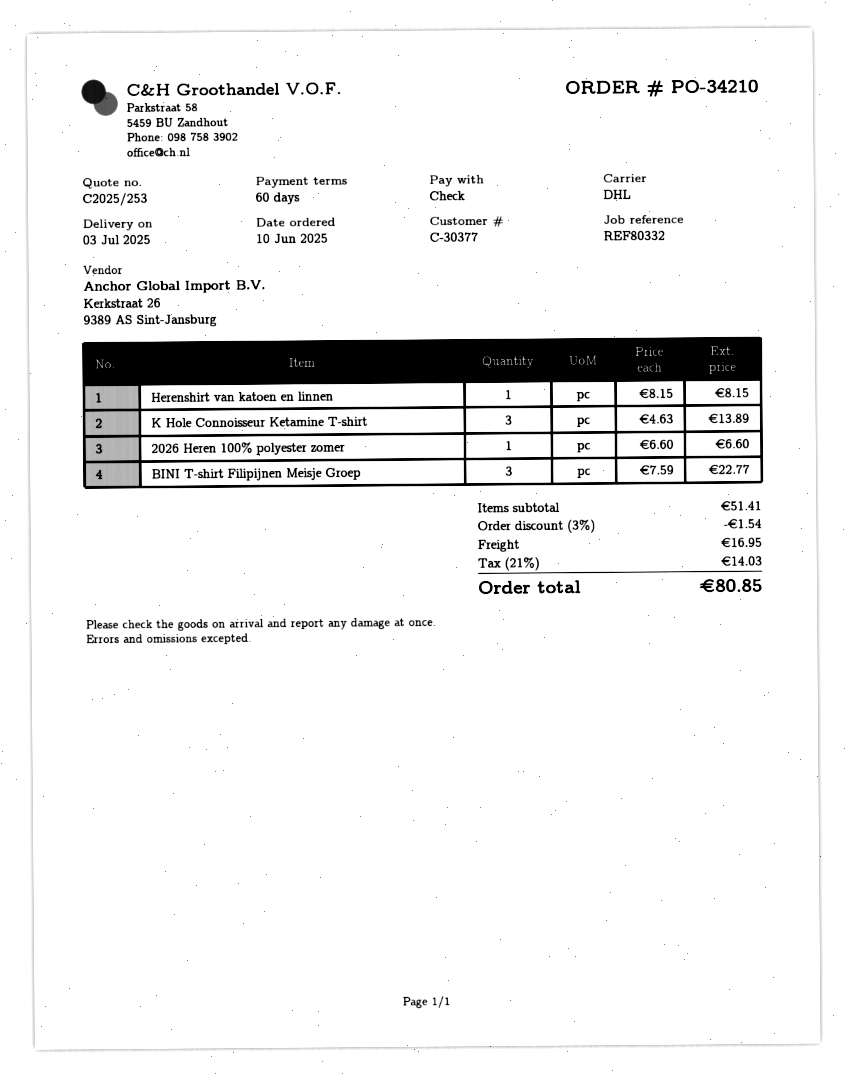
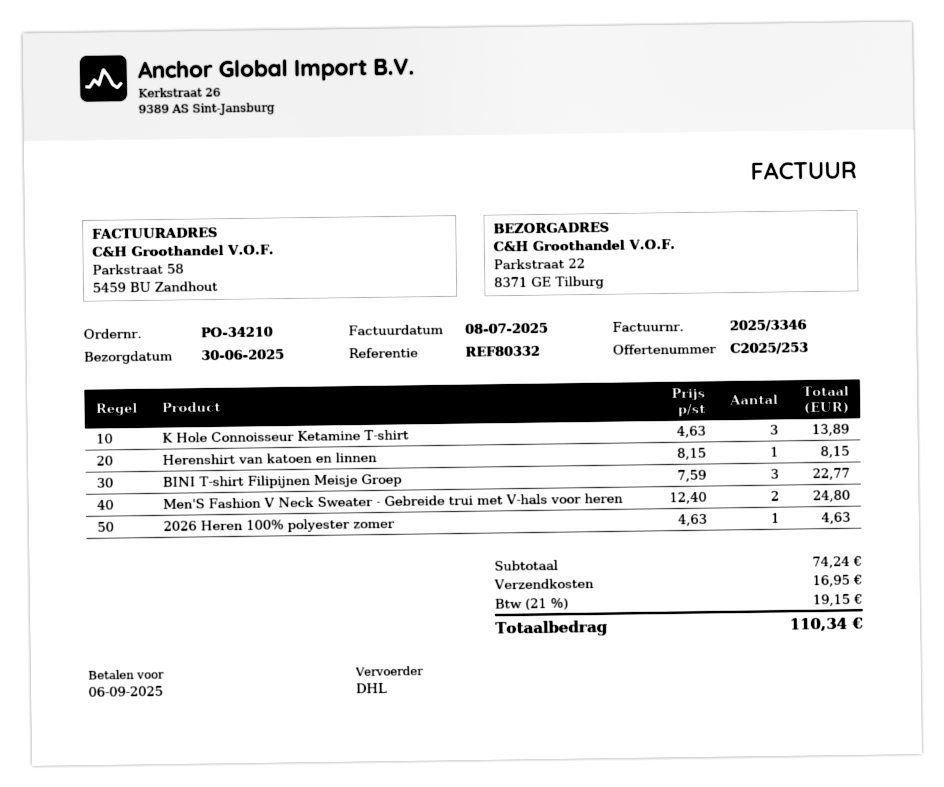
delivery date: 2025-07-03 -> 2025-06-30
2026 Heren 100% polyester zomer: 1 x 6.60 = 6.60 -> 1 x 4.63 = 4.63
Men'S Fashion V Neck Sweater - Gebreide trui met V-hals voor heren: none -> 2 x 12.40 = 24.80
subtotal: 51.41 -> 74.24
discount: 3% = 1.54 -> none
tax: 21% = 14.03 -> 21% = 19.15
total: 80.85 -> 110.34

